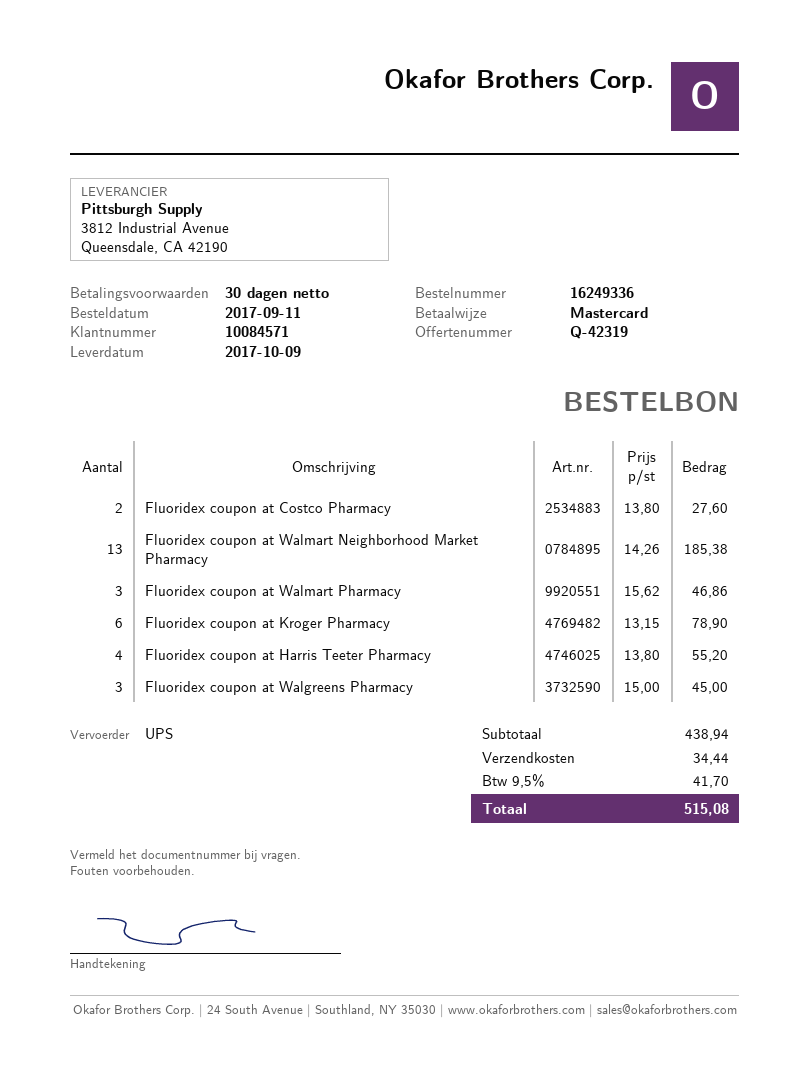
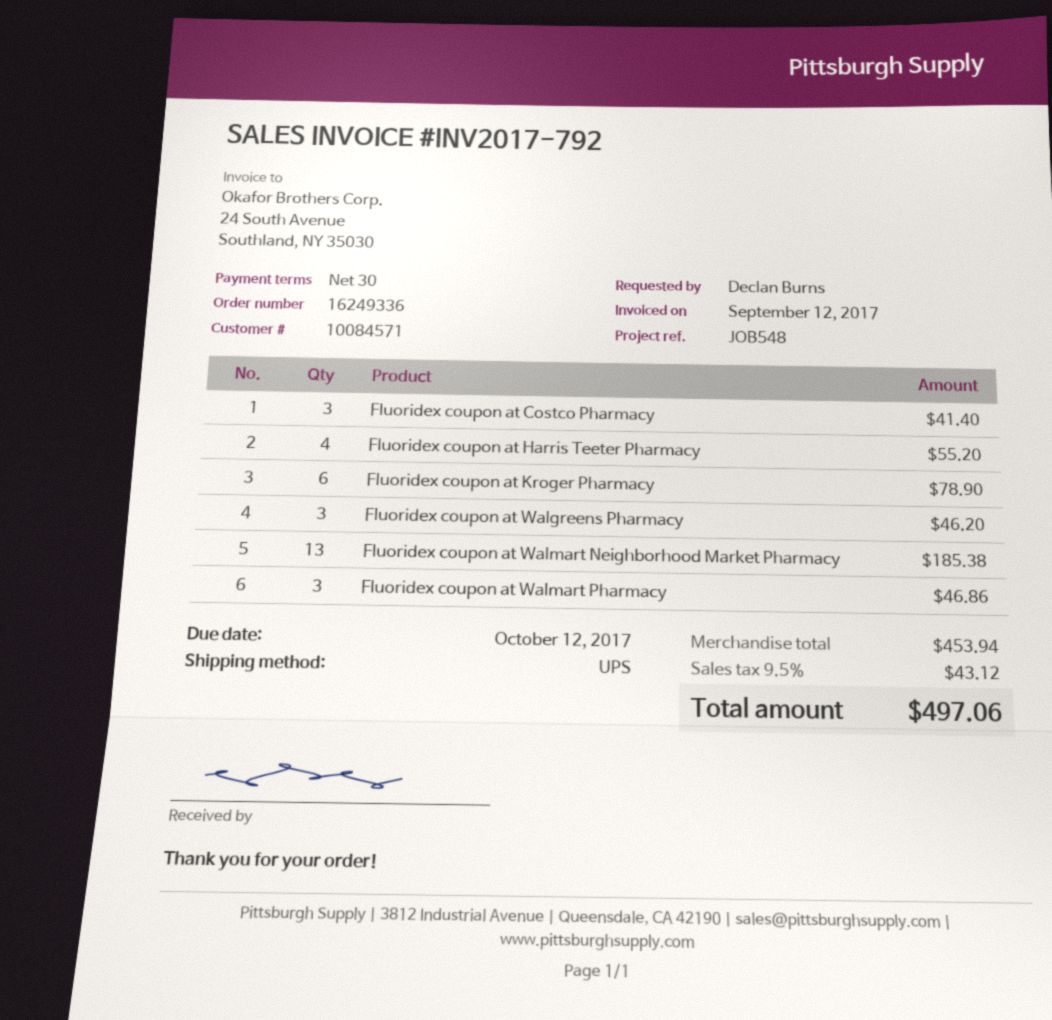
Fluoridex coupon at Costco Pharmacy: 2 for 27.60 -> 3 for 41.40
Fluoridex coupon at Walgreens Pharmacy: 3 for 45.00 -> 3 for 46.20
subtotal: 438.94 -> 453.94
shipping: 34.44 -> none
tax: 9.5% = 41.70 -> 9.5% = 43.12
total: 515.08 -> 497.06

